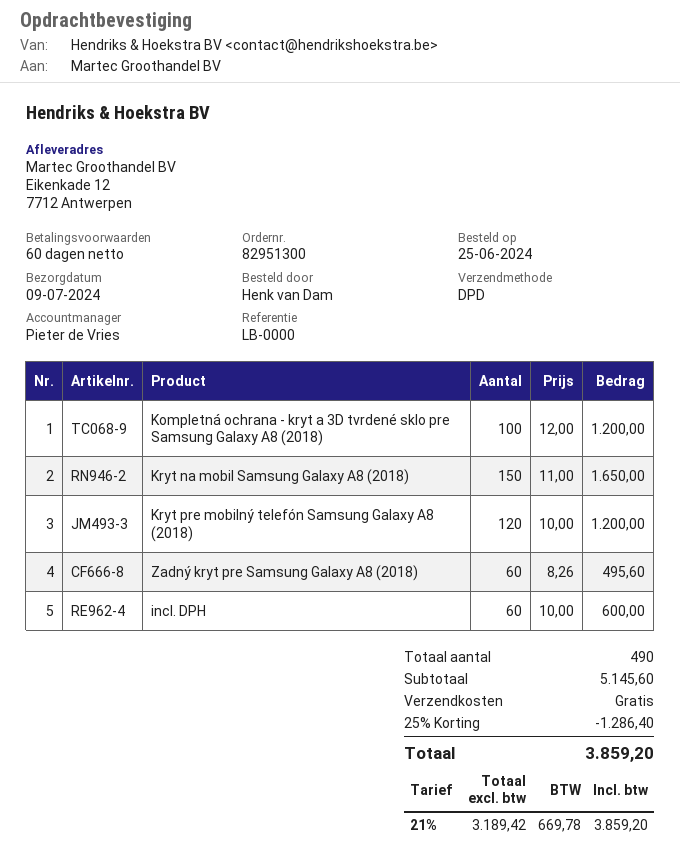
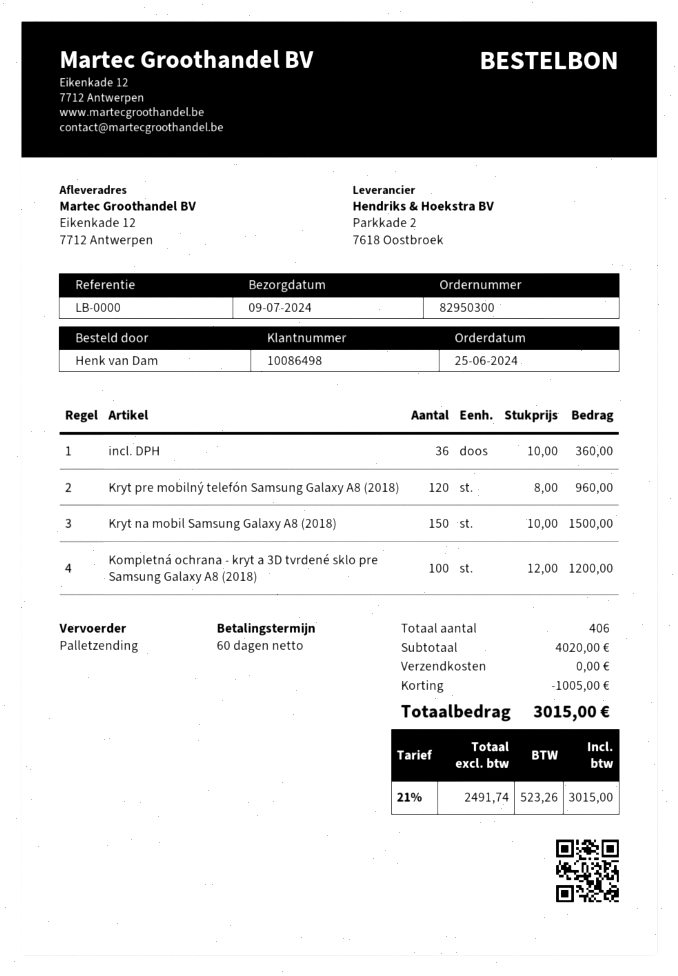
order number: 82951300 -> 82950300
shipping method: DPD -> pallet freight
Kryt na mobil Samsung Galaxy A8 (2018): 150 x 11.00 = 1650.00 -> 150 x 10.00 = 1500.00
Kryt pre mobilný telefón Samsung Galaxy A8 (2018): 120 x 10.00 = 1200.00 -> 120 x 8.00 = 960.00
Zadný kryt pre Samsung Galaxy A8 (2018): 60 x 8.26 = 495.60 -> none
incl. DPH: 60 x 10.00 = 600.00 -> 36 x 10.00 = 360.00
total quantity: 490 -> 406
subtotal: 5145.60 -> 4020.00
discount: 1286.40 -> 1005.00
net: 3189.42 -> 2491.74
tax: 21% = 669.78 -> 21% = 523.26
total: 3859.20 -> 3015.00

